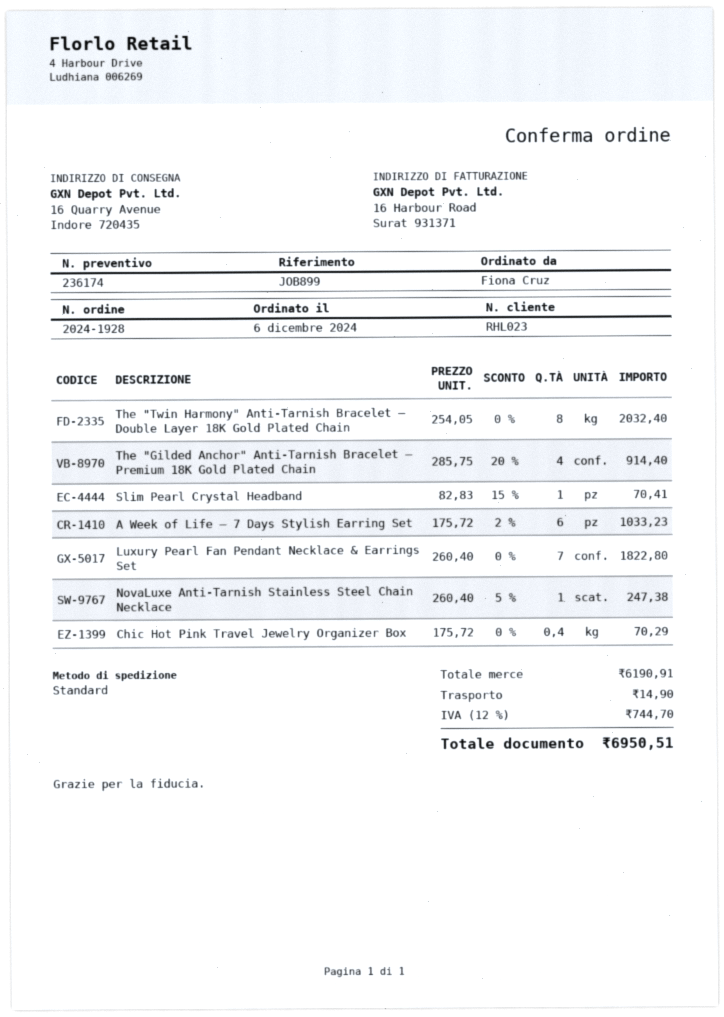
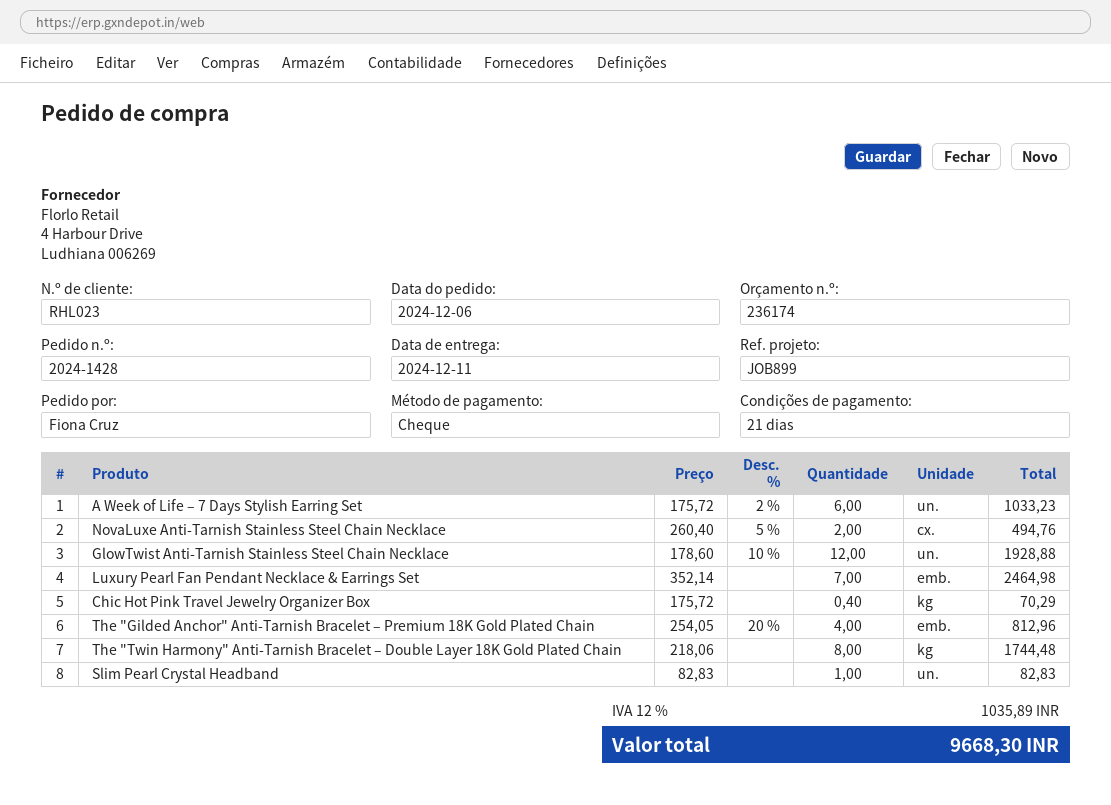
order number: 2024-1928 -> 2024-1428
The "Twin Harmony" Anti-Tarnish Bracelet – Double Layer 18K Gold Plated Chain: 8 x 254.05 = 2032.40 -> 8 x 218.06 = 1744.48
The "Gilded Anchor" Anti-Tarnish Bracelet – Premium 18K Gold Plated Chain: 4 x 285.75 - 20% = 914.40 -> 4 x 254.05 - 20% = 812.96
Slim Pearl Crystal Headband: 1 x 82.83 - 15% = 70.41 -> 1 x 82.83 = 82.83
Luxury Pearl Fan Pendant Necklace & Earrings Set: 7 x 260.40 = 1822.80 -> 7 x 352.14 = 2464.98
NovaLuxe Anti-Tarnish Stainless Steel Chain Necklace: 1 x 260.40 - 5% = 247.38 -> 2 x 260.40 - 5% = 494.76
GlowTwist Anti-Tarnish Stainless Steel Chain Necklace: none -> 12 x 178.60 - 10% = 1928.88
shipping: 14.90 -> none
tax: 12% = 744.70 -> 12% = 1035.89
total: 6950.51 -> 9668.30

